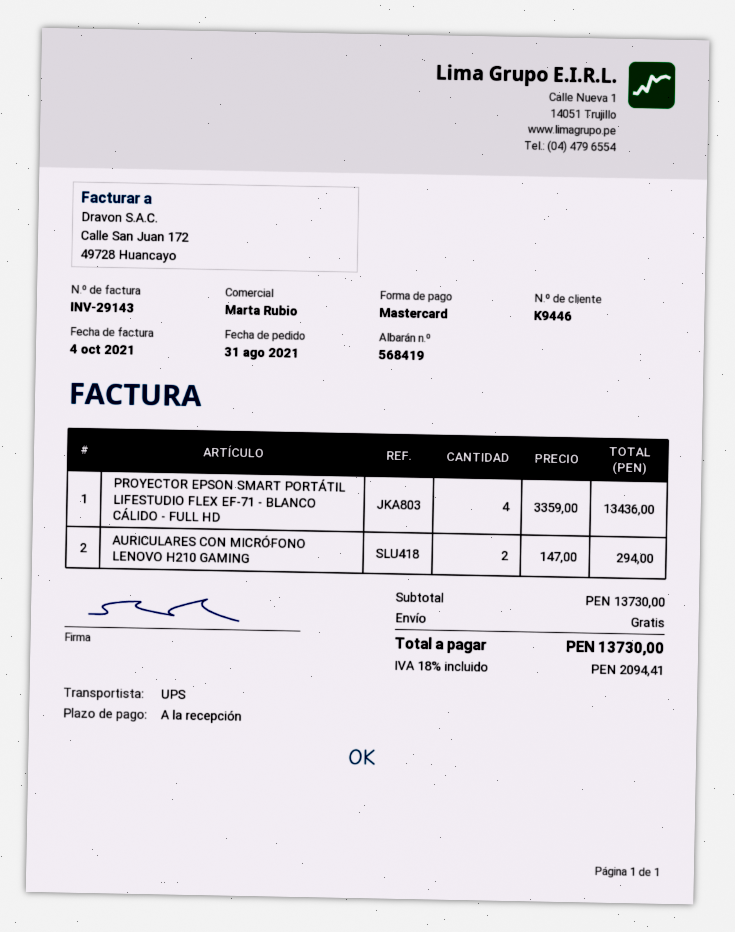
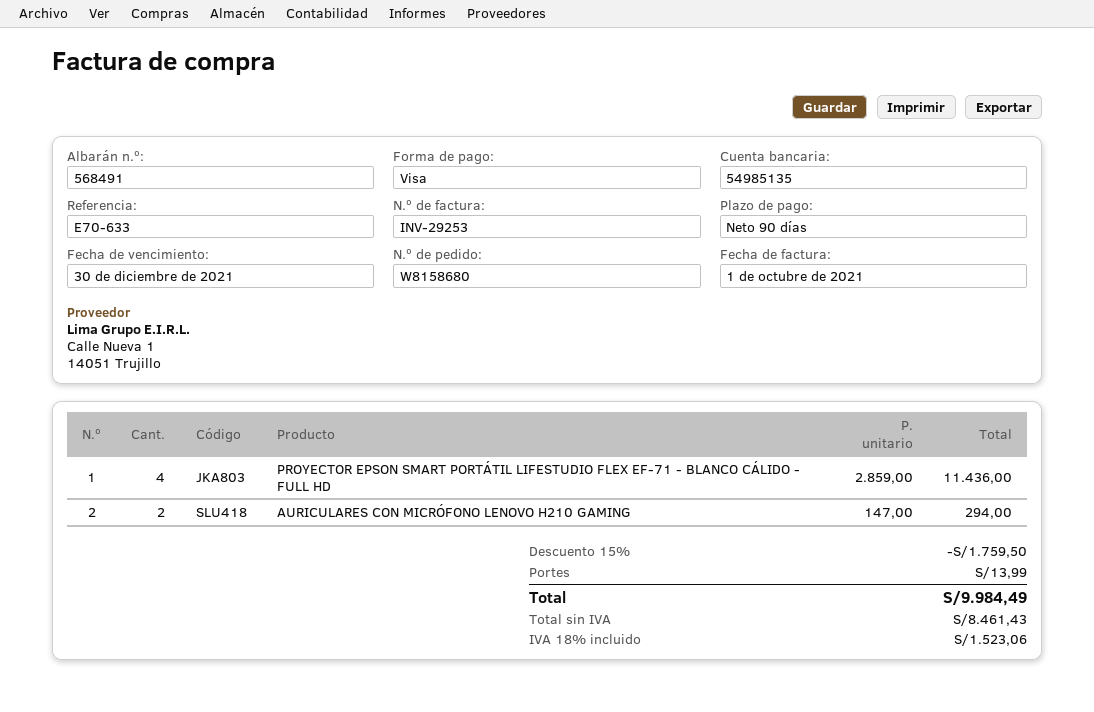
delivery note number: 568419 -> 568491
invoice number: INV-29143 -> INV-29253
invoice date: 2021-10-04 -> 2021-10-01
payment terms: on receipt -> 90 days
payment method: Mastercard -> Visa
PROYECTOR EPSON SMART PORTÁTIL LIFESTUDIO FLEX EF-71 - BLANCO CÁLIDO - FULL HD: 4 x 3359.00 = 13436.00 -> 4 x 2859.00 = 11436.00
discount: none -> 15% = 1759.50
shipping: 0.00 -> 13.99
tax: 18% = 2094.41 -> 18% = 1523.06
total: 13730.00 -> 9984.49

